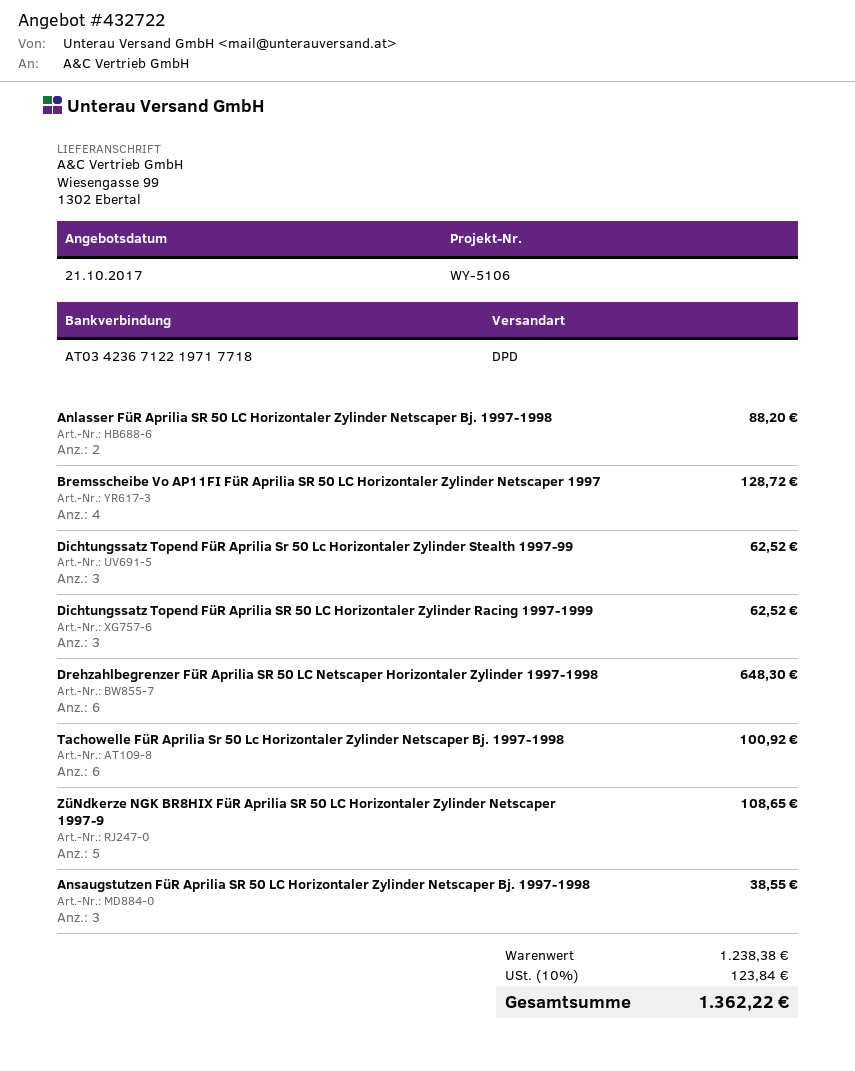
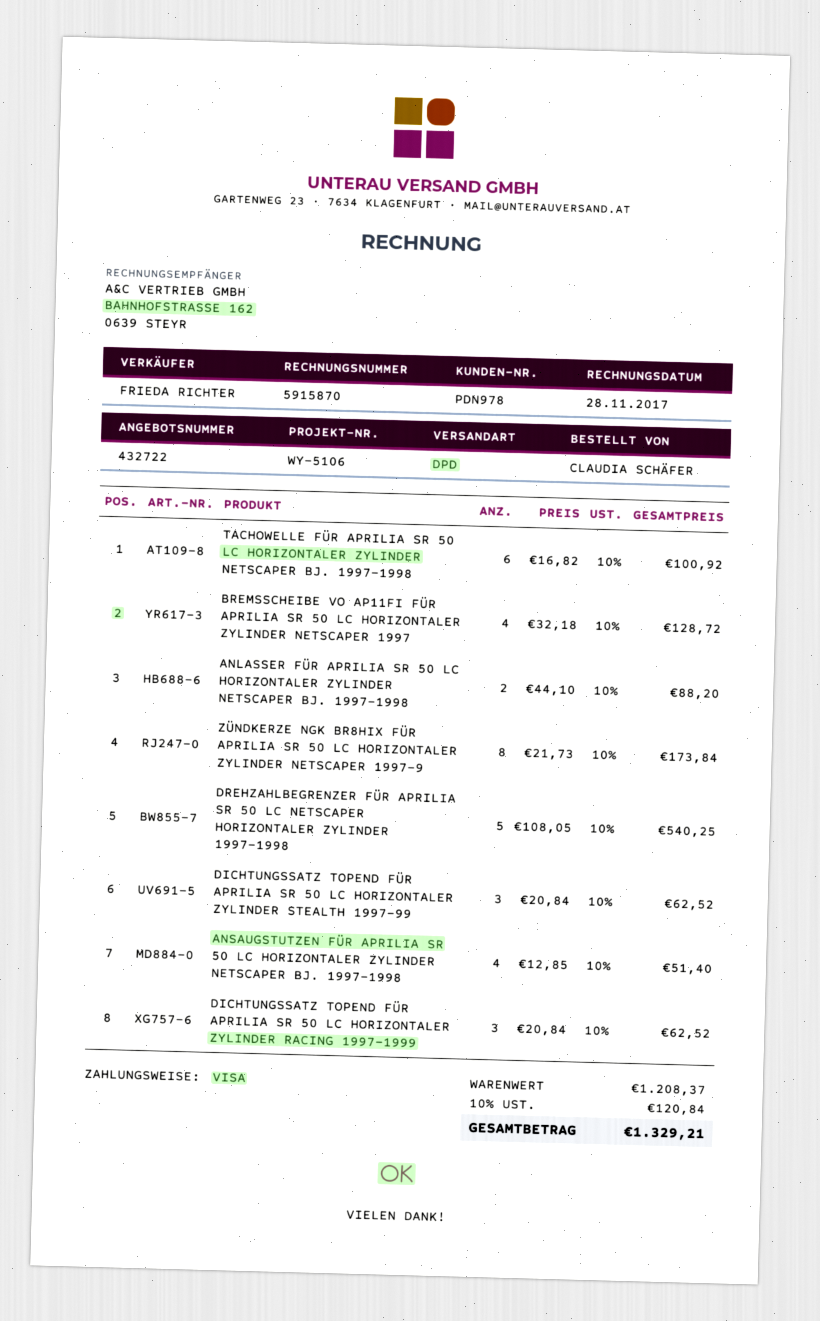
Drehzahlbegrenzer FüR Aprilia SR 50 LC Netscaper Horizontaler Zylinder 1997-1998: 6 for 648.30 -> 5 for 540.25
ZüNdkerze NGK BR8HIX FüR Aprilia SR 50 LC Horizontaler Zylinder Netscaper 1997-9: 5 for 108.65 -> 8 for 173.84
Ansaugstutzen FüR Aprilia SR 50 LC Horizontaler Zylinder Netscaper Bj. 1997-1998: 3 for 38.55 -> 4 for 51.40
subtotal: 1238.38 -> 1208.37
tax: 10% = 123.84 -> 10% = 120.84
total: 1362.22 -> 1329.21

